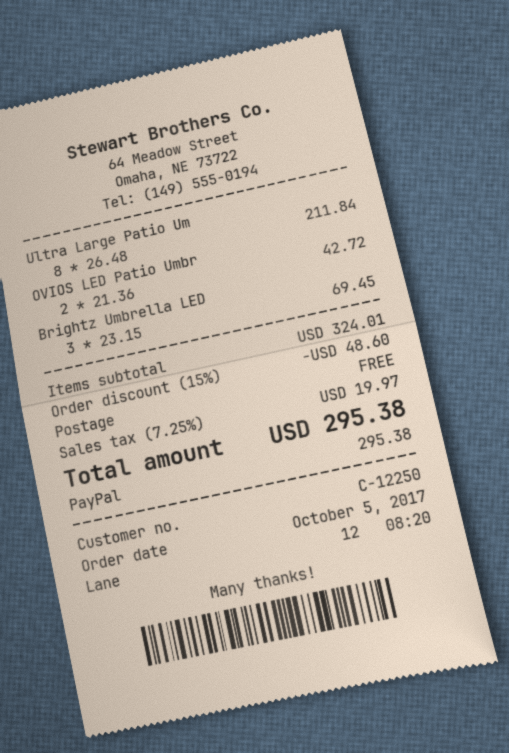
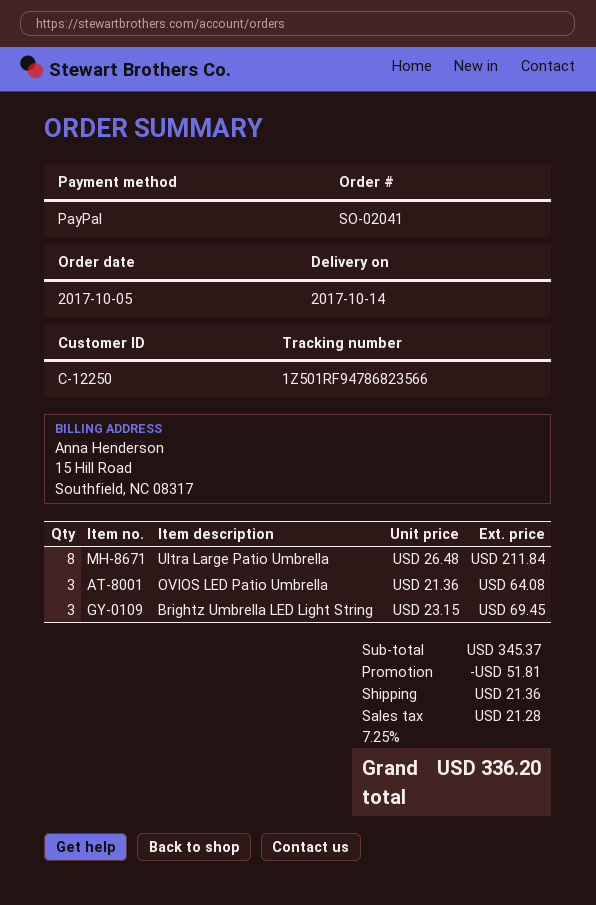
OVIOS LED Patio Umbr: 2 x 21.36 = 42.72 -> 3 x 21.36 = 64.08
subtotal: 324.01 -> 345.37
discount: 48.60 -> 51.81
shipping: 0.00 -> 21.36
tax: 7.25% = 19.97 -> 7.25% = 21.28
total: 295.38 -> 336.20

